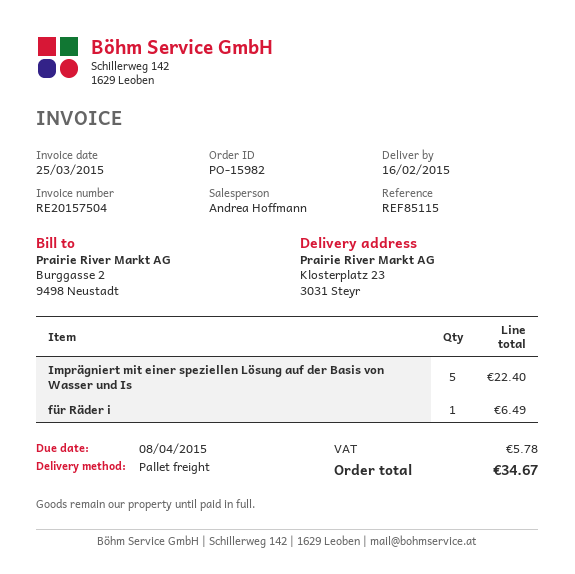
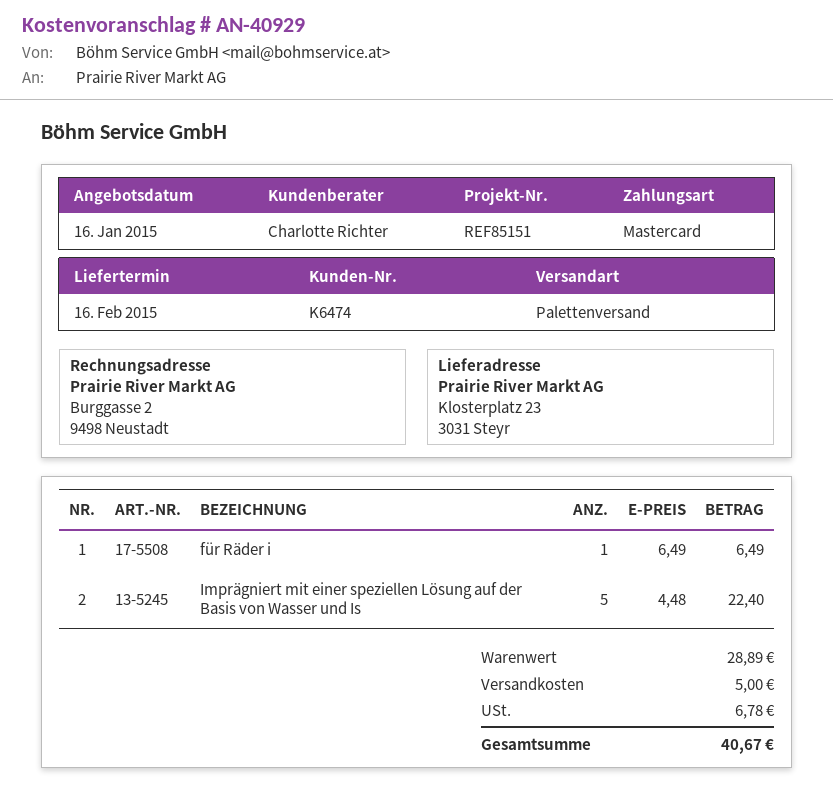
reference: REF85115 -> REF85151
sales rep: Andrea Hoffmann -> Charlotte Richter
shipping: none -> 5.00
tax: 5.78 -> 6.78
total: 34.67 -> 40.67

